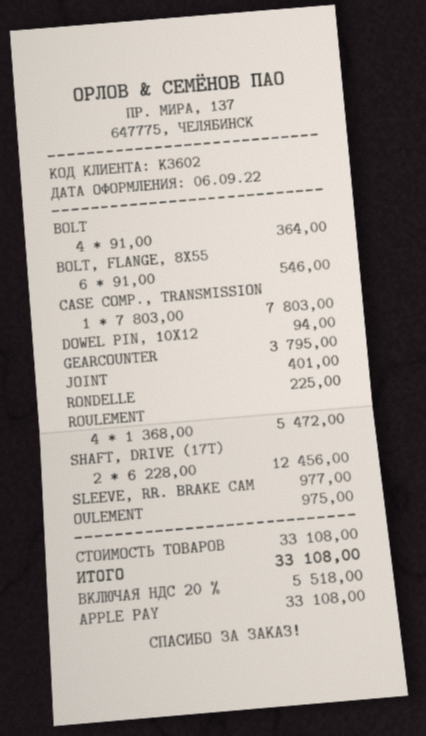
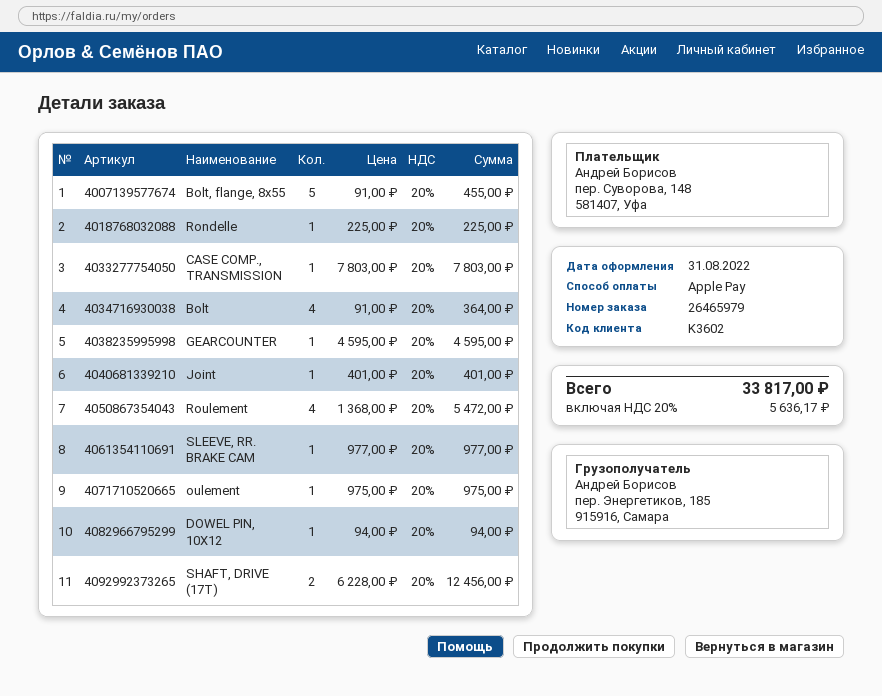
order date: 2022-09-06 -> 2022-08-31
BOLT, FLANGE, 8X55: 6 x 91.00 = 546.00 -> 5 x 91.00 = 455.00
GEARCOUNTER: 1 x 3795.00 = 3795.00 -> 1 x 4595.00 = 4595.00
tax: 20% = 5518.00 -> 20% = 5636.17
total: 33108.00 -> 33817.00

